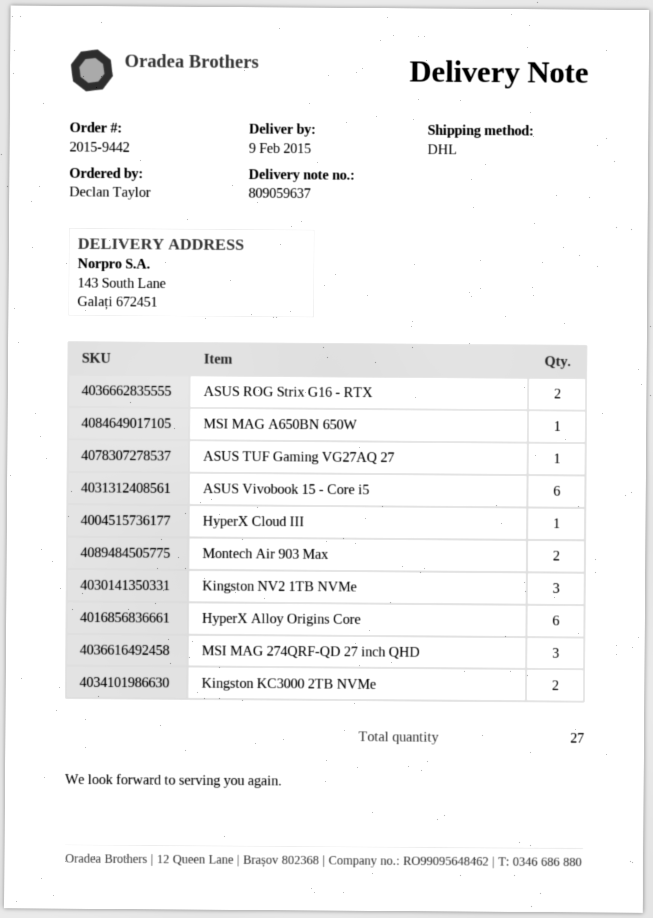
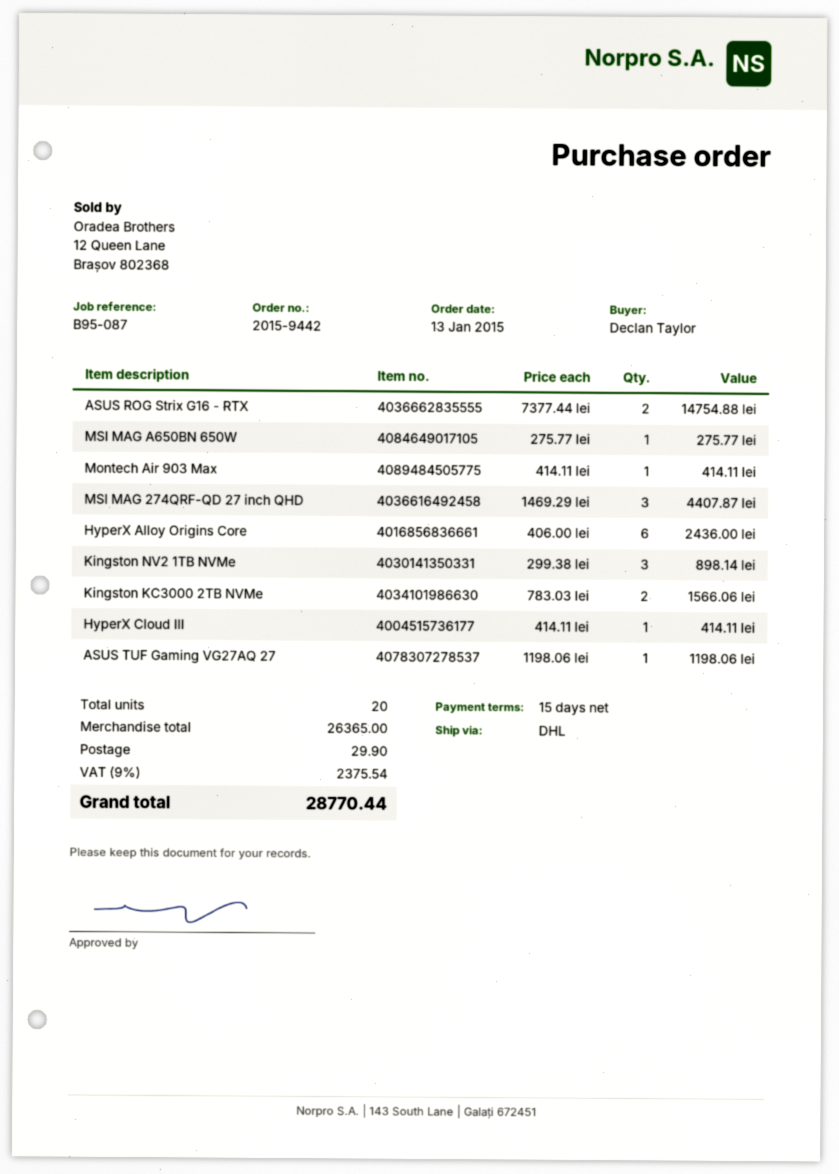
ASUS Vivobook 15 - Core i5: 6 -> none
Montech Air 903 Max: 2 -> 1
total quantity: 27 -> 20

